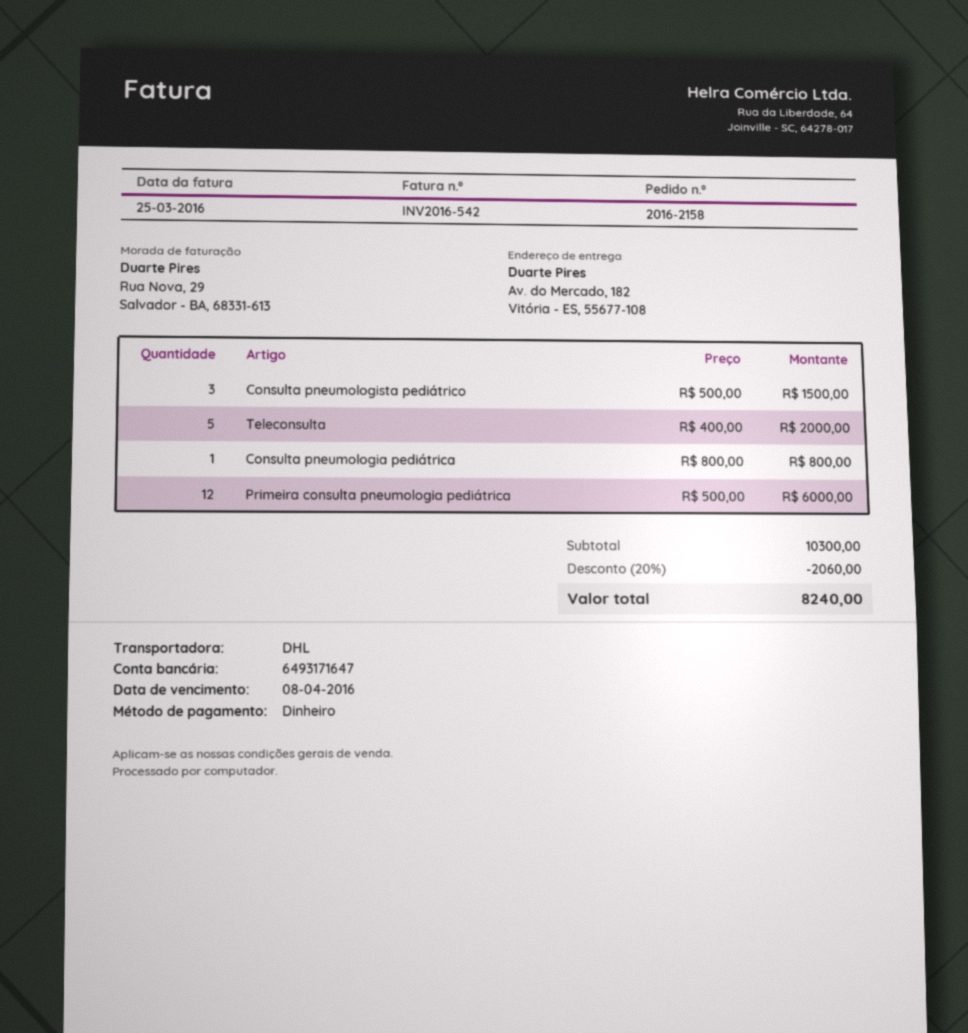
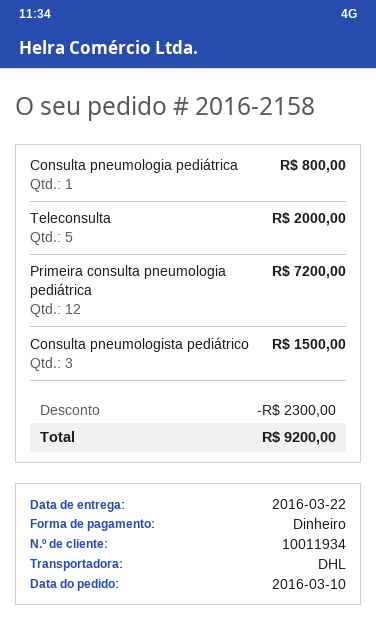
Primeira consulta pneumologia pediátrica: 12 for 6000.00 -> 12 for 7200.00
discount: 2060.00 -> 2300.00
total: 8240.00 -> 9200.00

